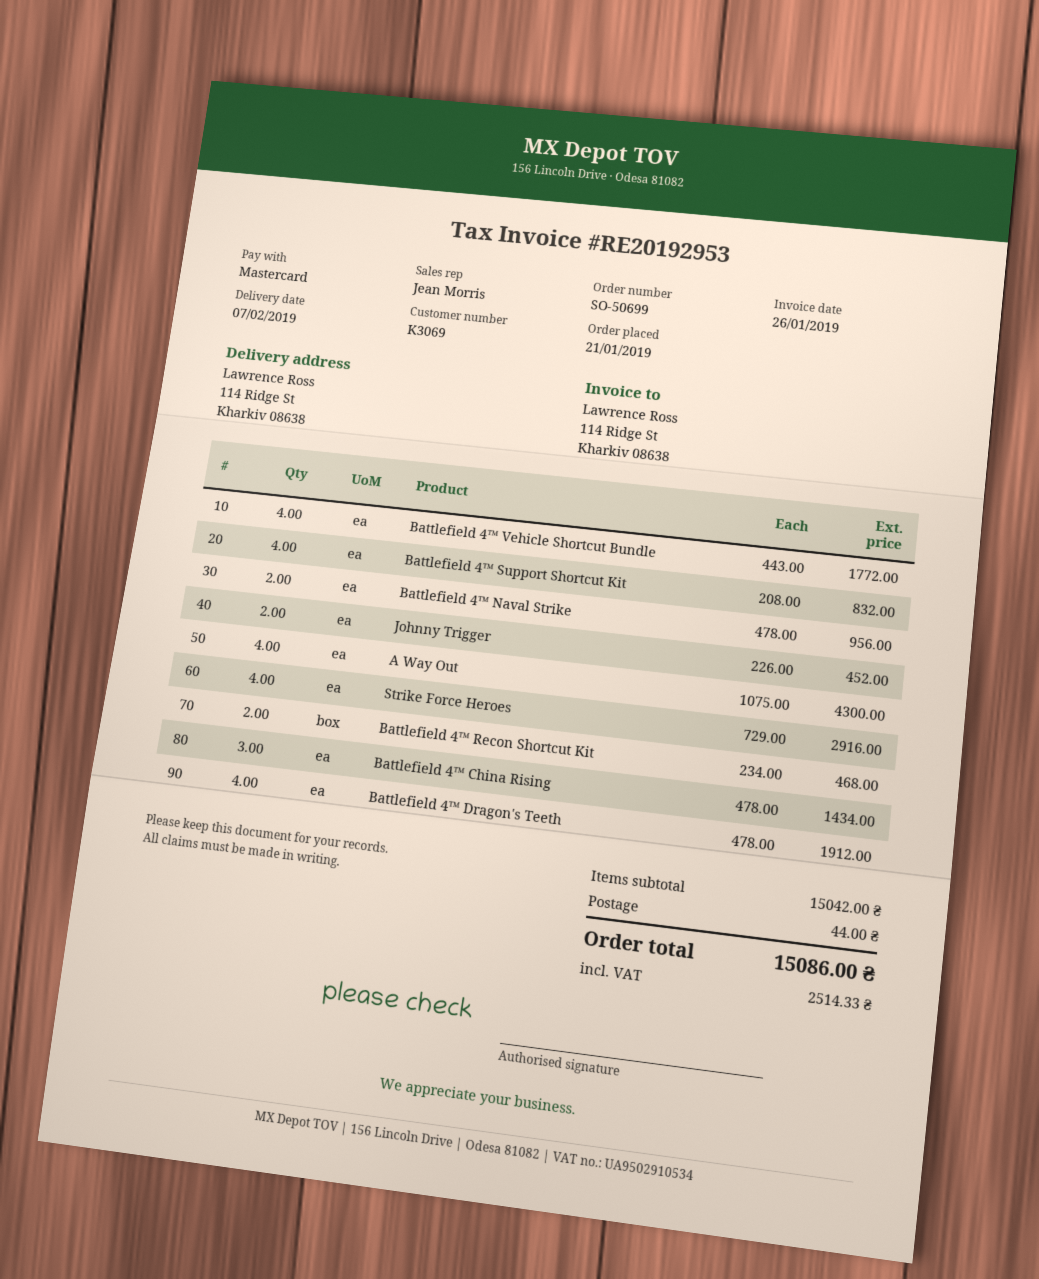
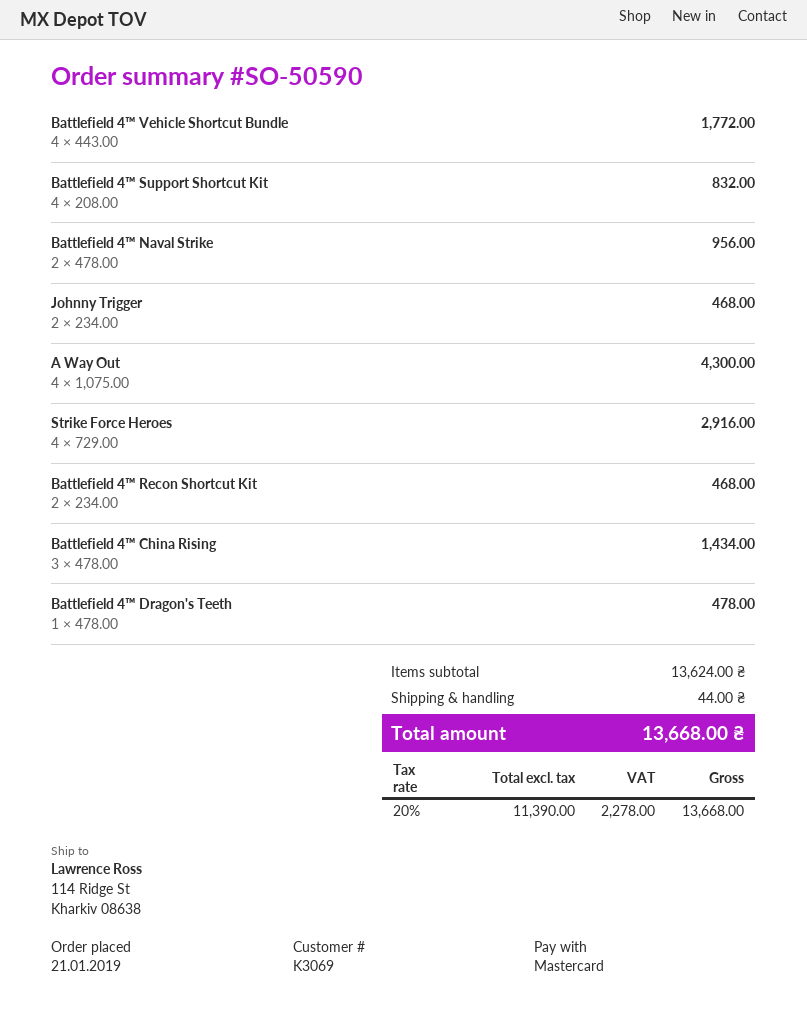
order number: SO-50699 -> SO-50590
Johnny Trigger: 2 x 226.00 = 452.00 -> 2 x 234.00 = 468.00
Battlefield 4™ Dragon's Teeth: 4 x 478.00 = 1912.00 -> 1 x 478.00 = 478.00
subtotal: 15042.00 -> 13624.00
tax: 2514.33 -> 2278.00
total: 15086.00 -> 13668.00

